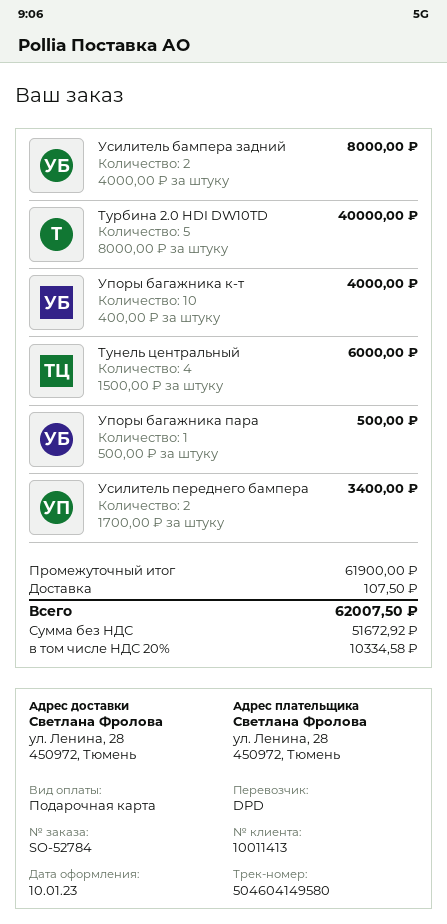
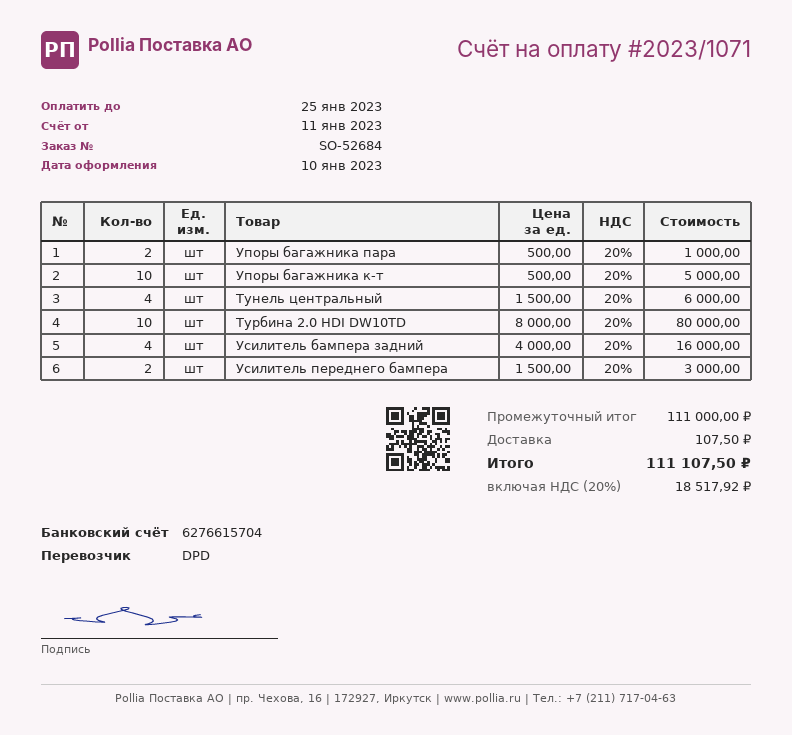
order number: SO-52784 -> SO-52684
Усилитель бампера задний: 2 x 4000.00 = 8000.00 -> 4 x 4000.00 = 16000.00
Турбина 2.0 HDI DW10TD: 5 x 8000.00 = 40000.00 -> 10 x 8000.00 = 80000.00
Упоры багажника к-т: 10 x 400.00 = 4000.00 -> 10 x 500.00 = 5000.00
Упоры багажника пара: 1 x 500.00 = 500.00 -> 2 x 500.00 = 1000.00
Усилитель переднего бампера: 2 x 1700.00 = 3400.00 -> 2 x 1500.00 = 3000.00
subtotal: 61900.00 -> 111000.00
tax: 20% = 10334.58 -> 20% = 18517.92
total: 62007.50 -> 111107.50

